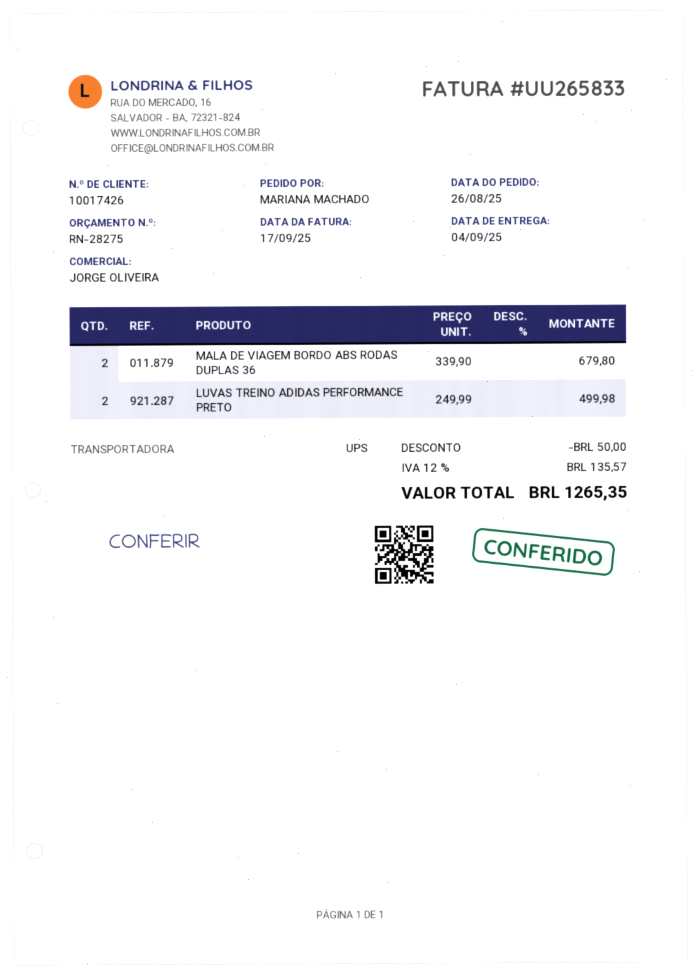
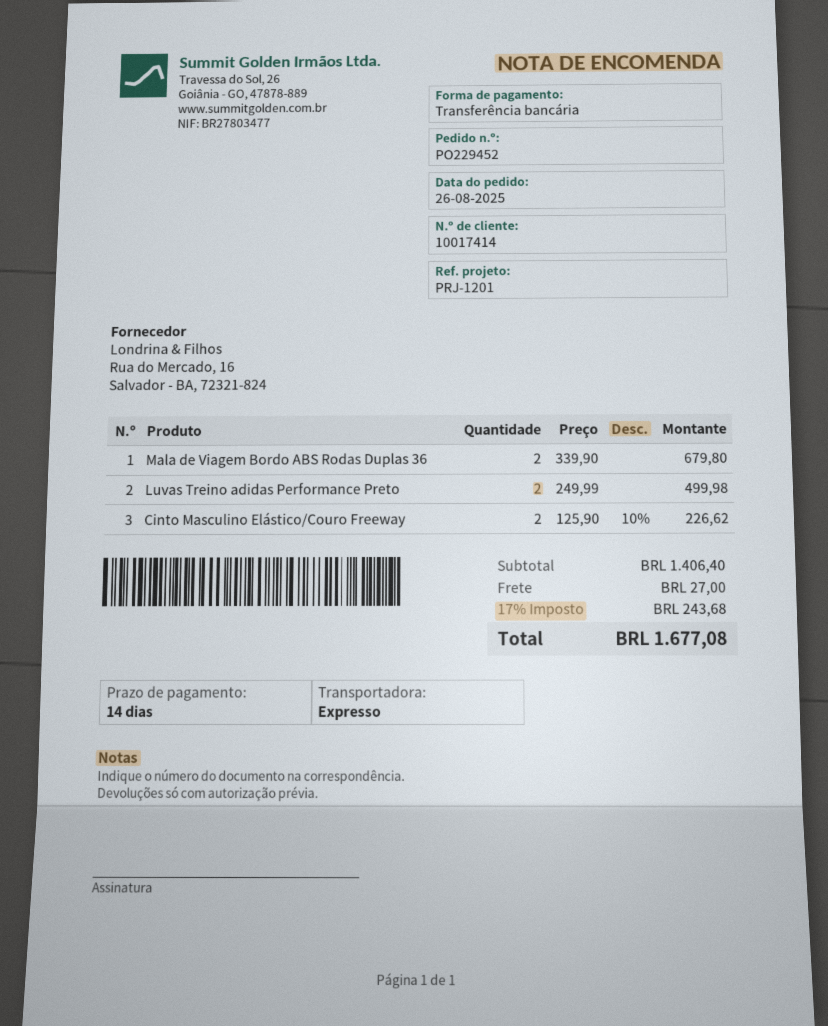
customer number: 10017426 -> 10017414
shipping method: UPS -> express
Cinto Masculino Elástico/Couro Freeway: none -> 2 x 125.90 - 10% = 226.62
discount: 50.00 -> none
shipping: none -> 27.00
tax: 12% = 135.57 -> 17% = 243.68
total: 1265.35 -> 1677.08

